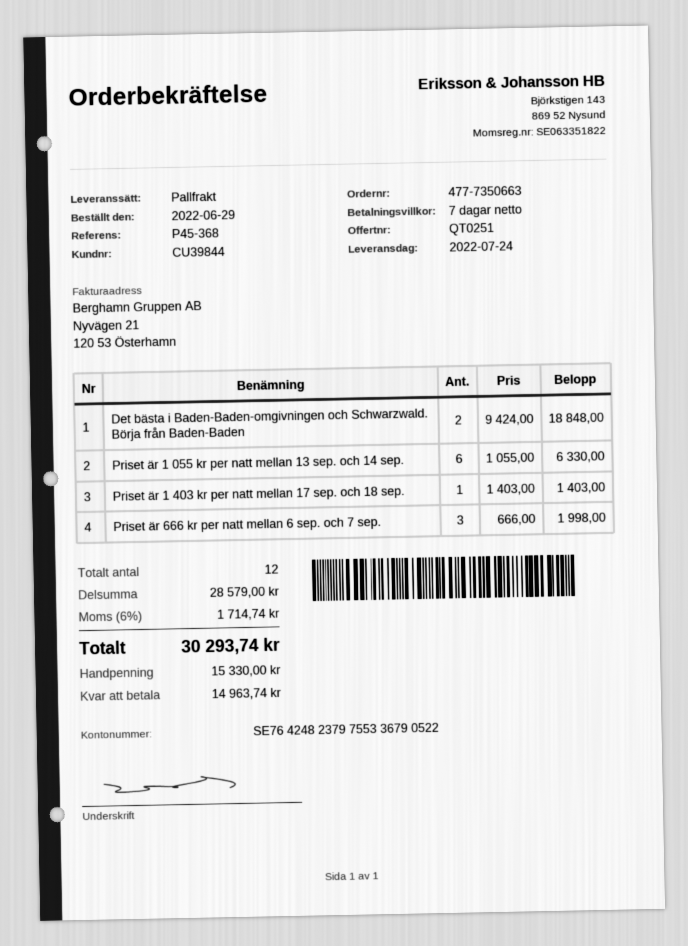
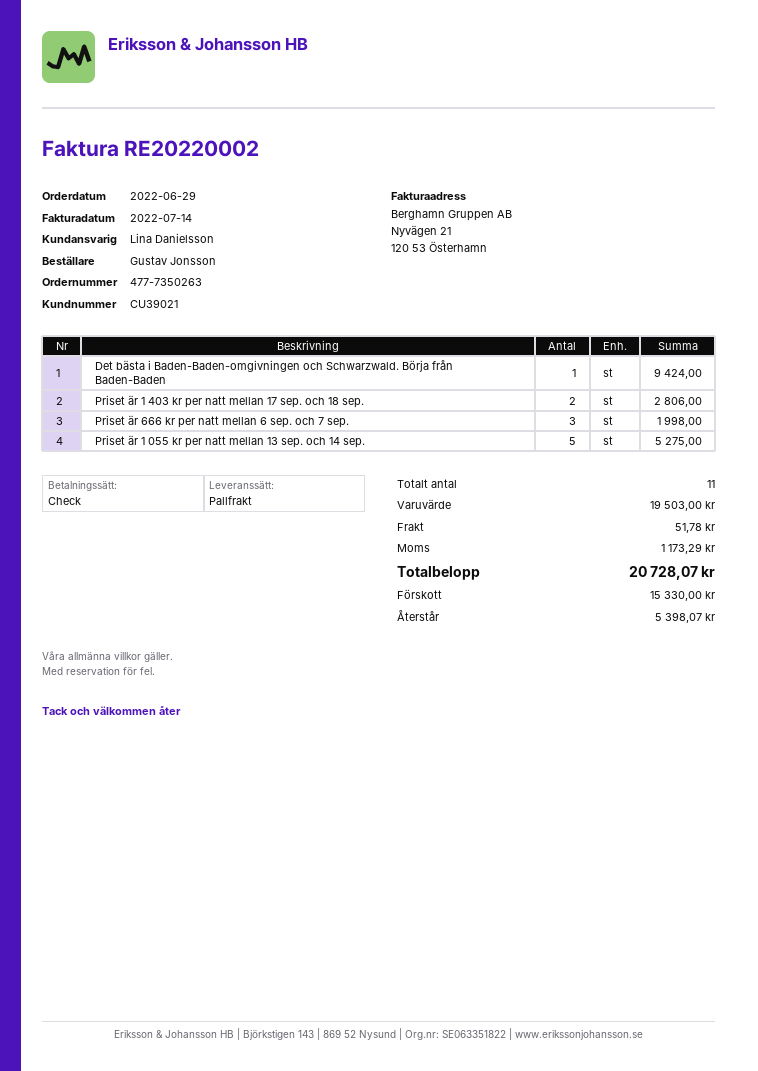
order number: 477-7350663 -> 477-7350263
customer number: CU39844 -> CU39021
Det bästa i Baden-Baden-omgivningen och Schwarzwald. Börja från Baden-Baden: 2 for 18848.00 -> 1 for 9424.00
Priset är 1 055 kr per natt mellan 13 sep. och 14 sep.: 6 for 6330.00 -> 5 for 5275.00
Priset är 1 403 kr per natt mellan 17 sep. och 18 sep.: 1 for 1403.00 -> 2 for 2806.00
total quantity: 12 -> 11
subtotal: 28579.00 -> 19503.00
shipping: none -> 51.78
tax: 1714.74 -> 1173.29
total: 30293.74 -> 20728.07
balance: 14963.74 -> 5398.07

